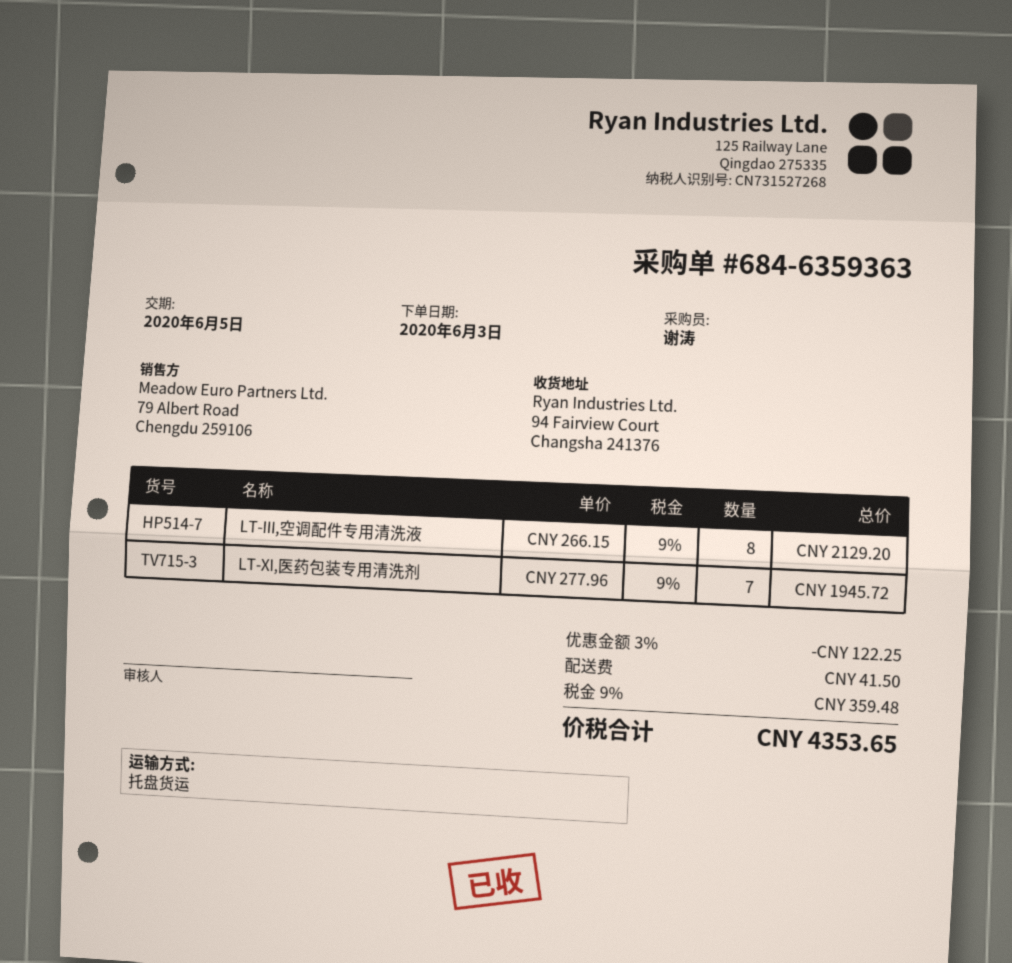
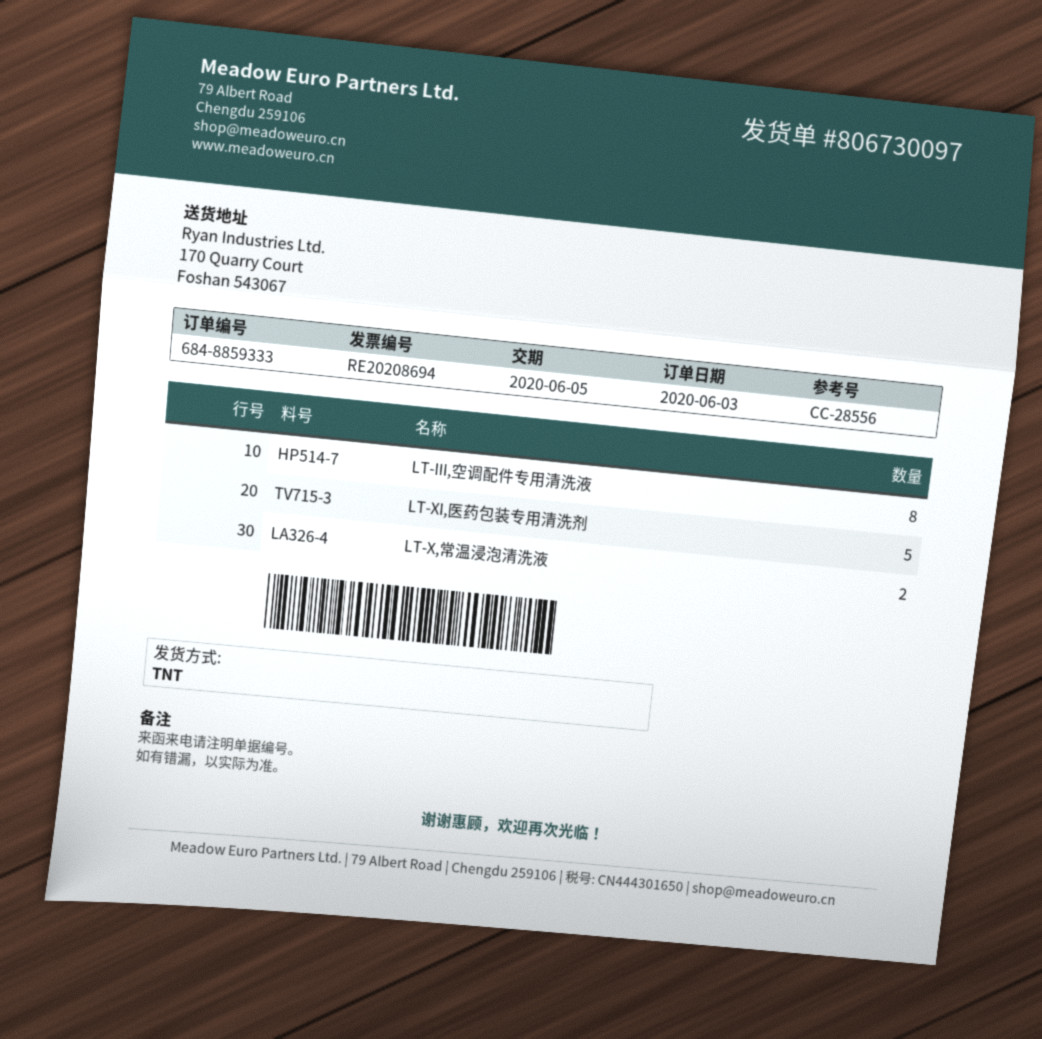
order number: 684-6359363 -> 684-8859333
shipping method: pallet freight -> TNT
ship to: 94 Fairview Court, Changsha 241376 -> 170 Quarry Court, Foshan 543067
LT-XI,医药包装专用清洗剂: 7 -> 5
LT-X,常温浸泡清洗液: none -> 2

